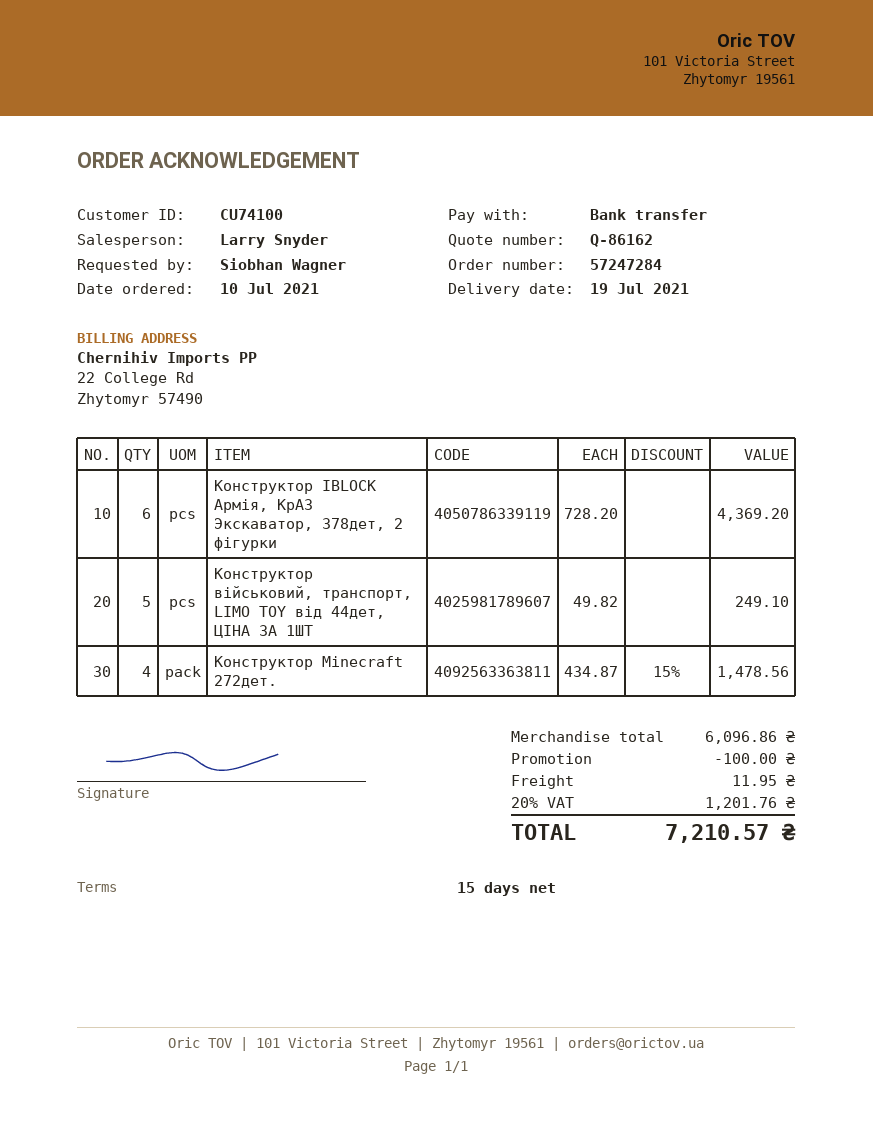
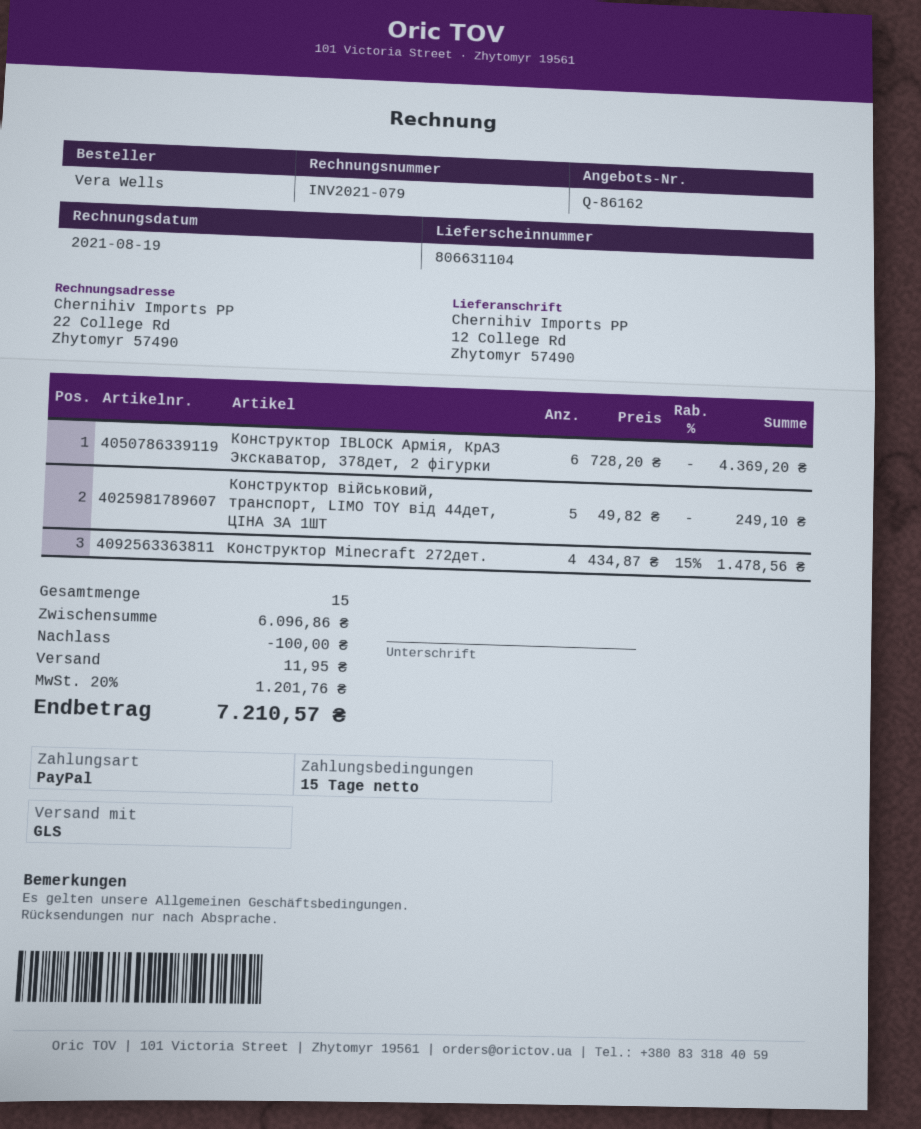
ordered by: Siobhan Wagner -> Vera Wells
payment method: bank transfer -> PayPal

